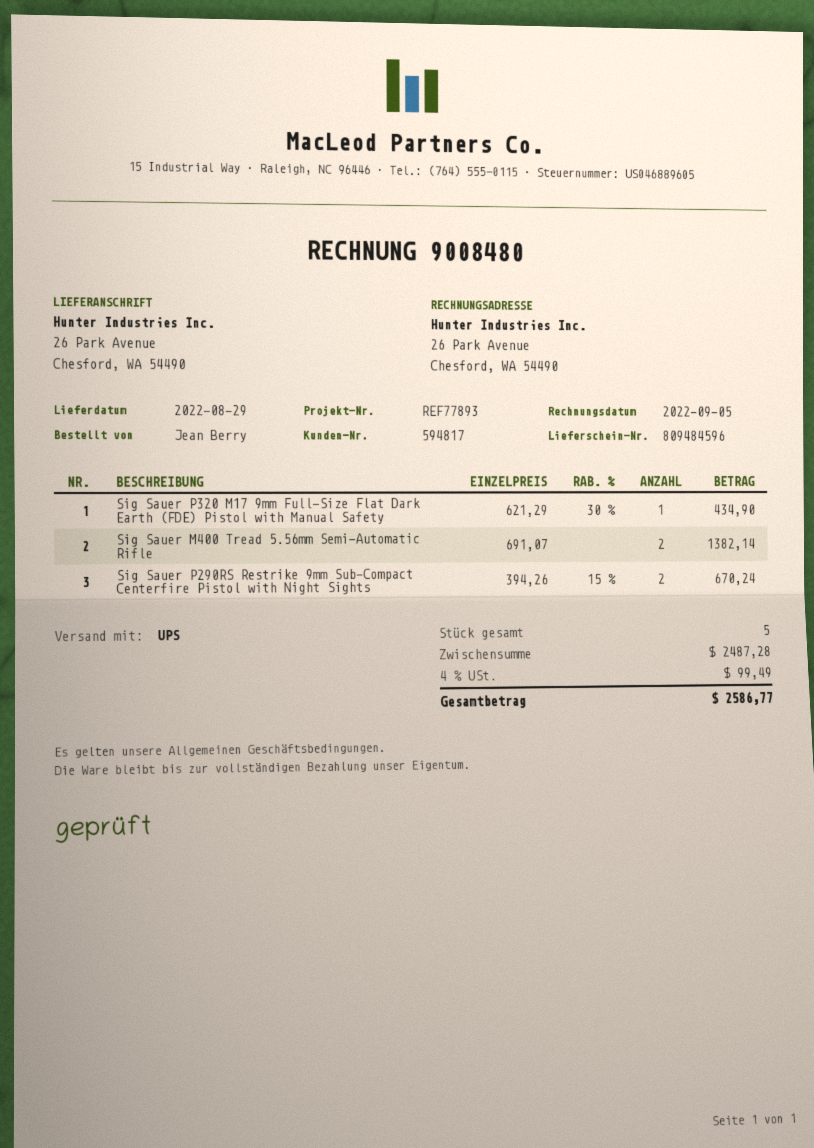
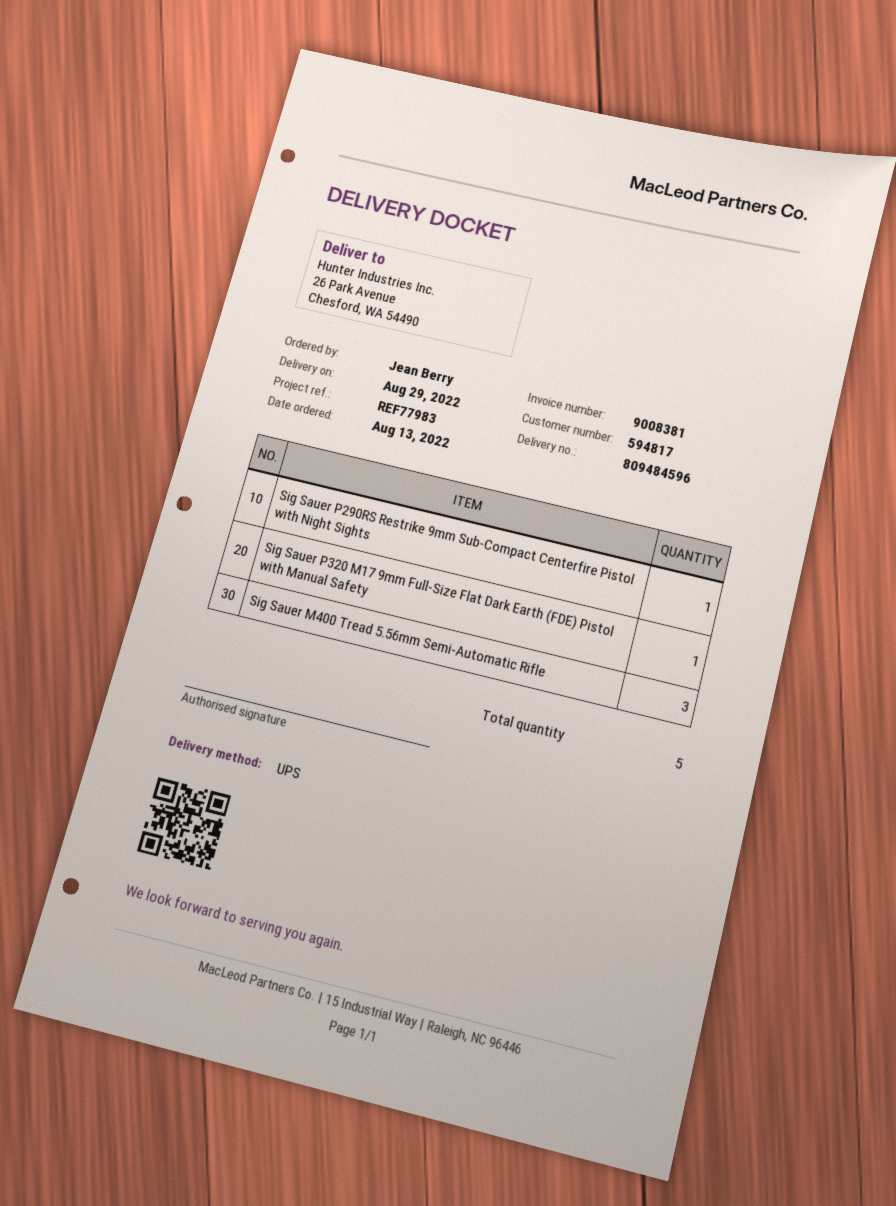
invoice number: 9008480 -> 9008381
reference: REF77893 -> REF77983
Sig Sauer M400 Tread 5.56mm Semi-Automatic Rifle: 2 -> 3
Sig Sauer P290RS Restrike 9mm Sub-Compact Centerfire Pistol with Night Sights: 2 -> 1

